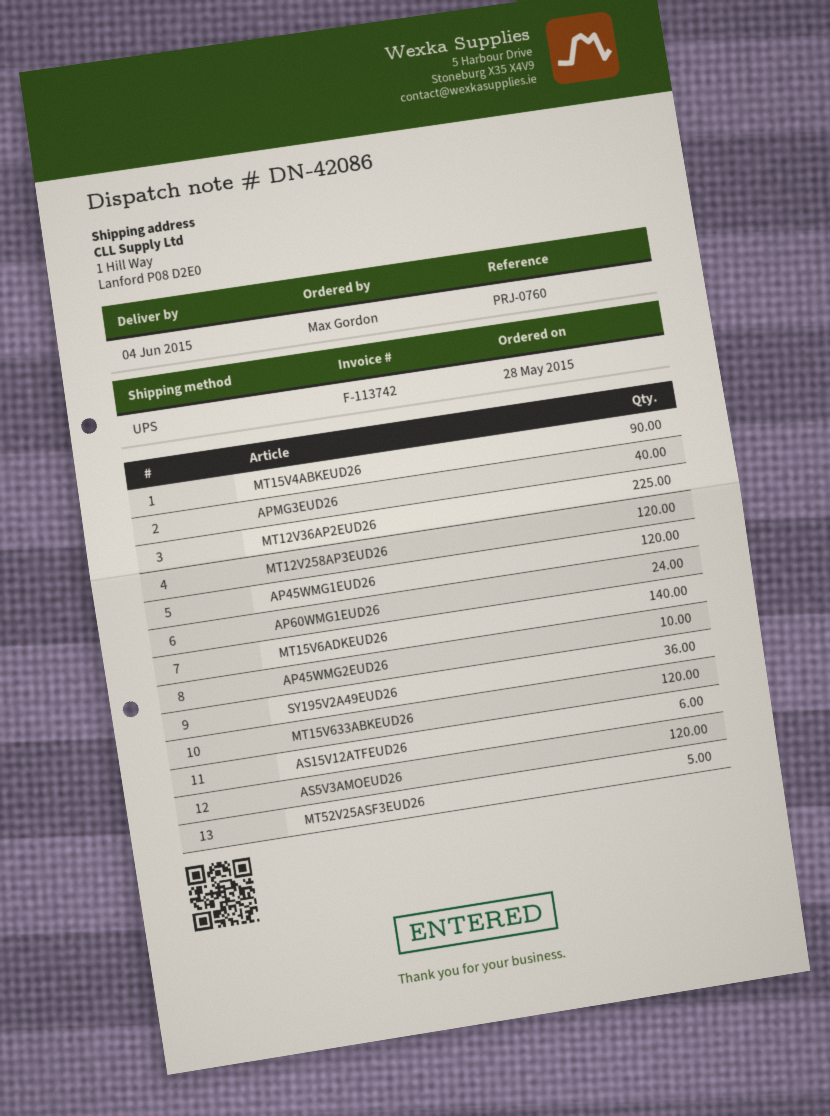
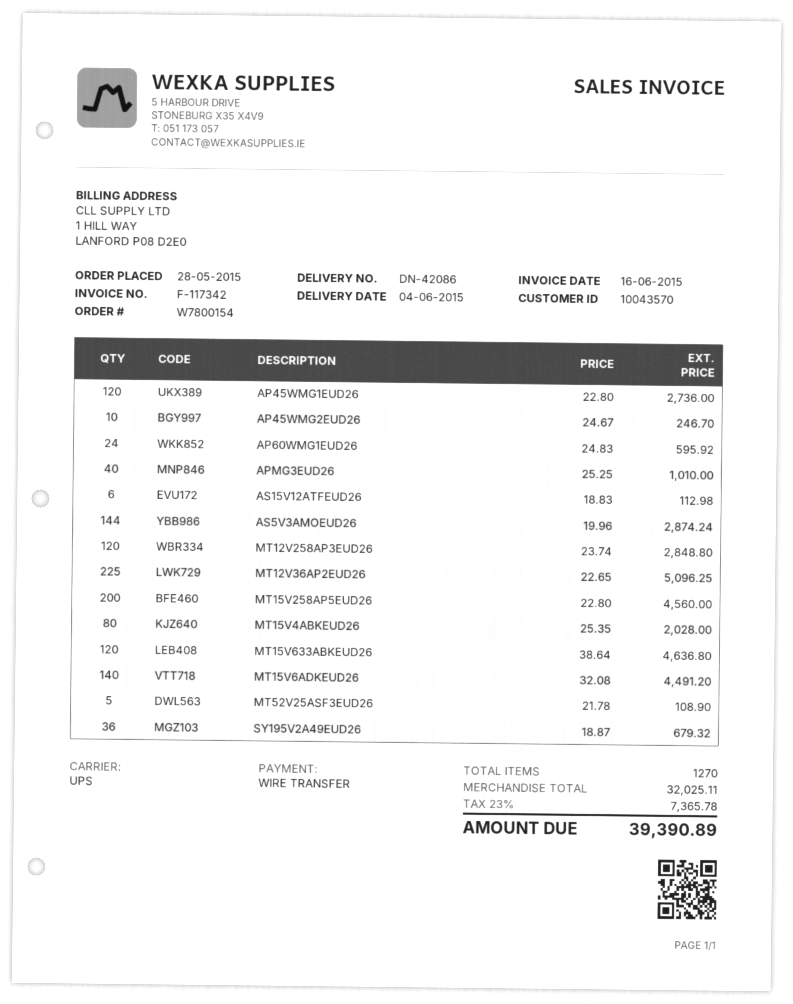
invoice number: F-113742 -> F-117342
MT15V4ABKEUD26: 90 -> 80
AS5V3AMOEUD26: 120 -> 144
MT15V258AP5EUD26: none -> 200

